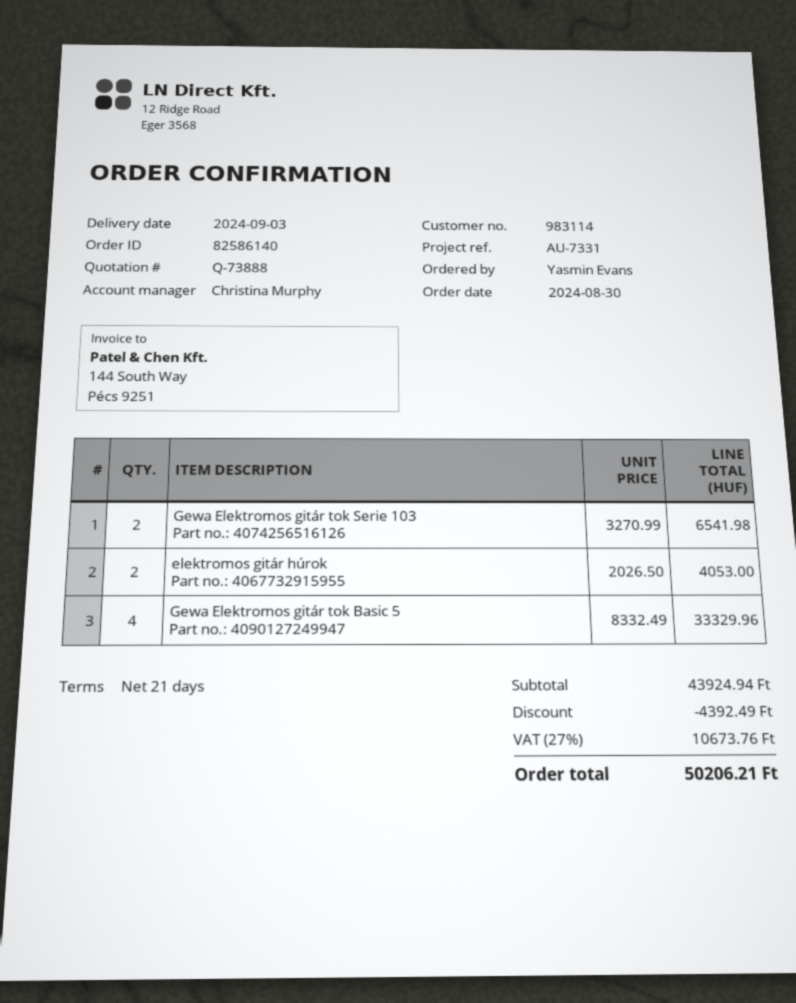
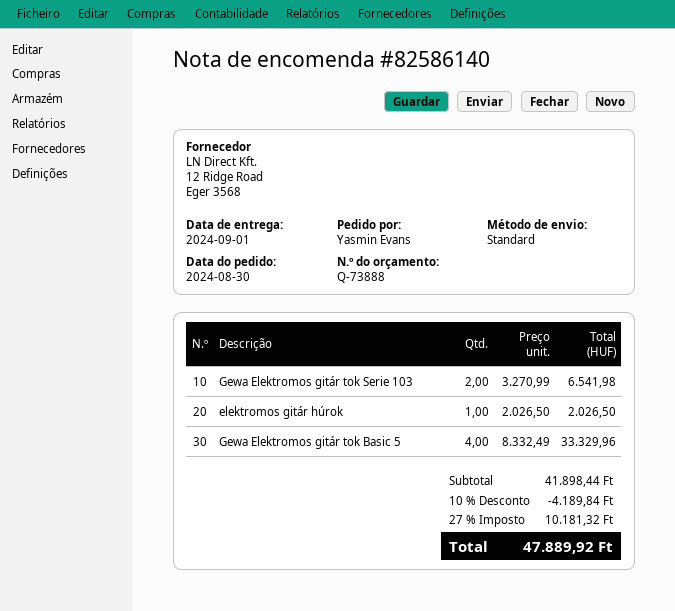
delivery date: 2024-09-03 -> 2024-09-01
elektromos gitár húrok: 2 x 2026.50 = 4053.00 -> 1 x 2026.50 = 2026.50
subtotal: 43924.94 -> 41898.44
discount: 4392.49 -> 4189.84
tax: 27% = 10673.76 -> 27% = 10181.32
total: 50206.21 -> 47889.92

